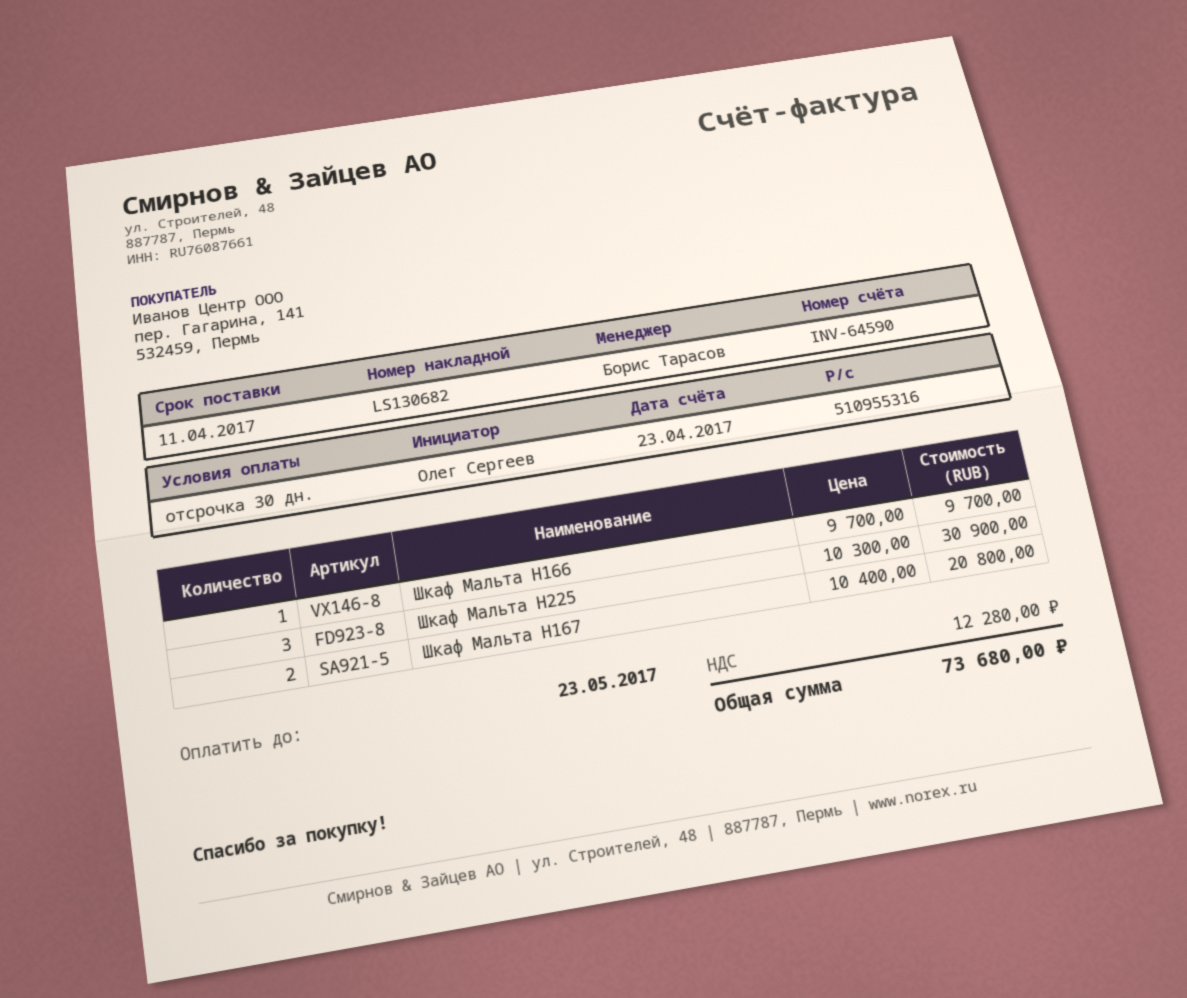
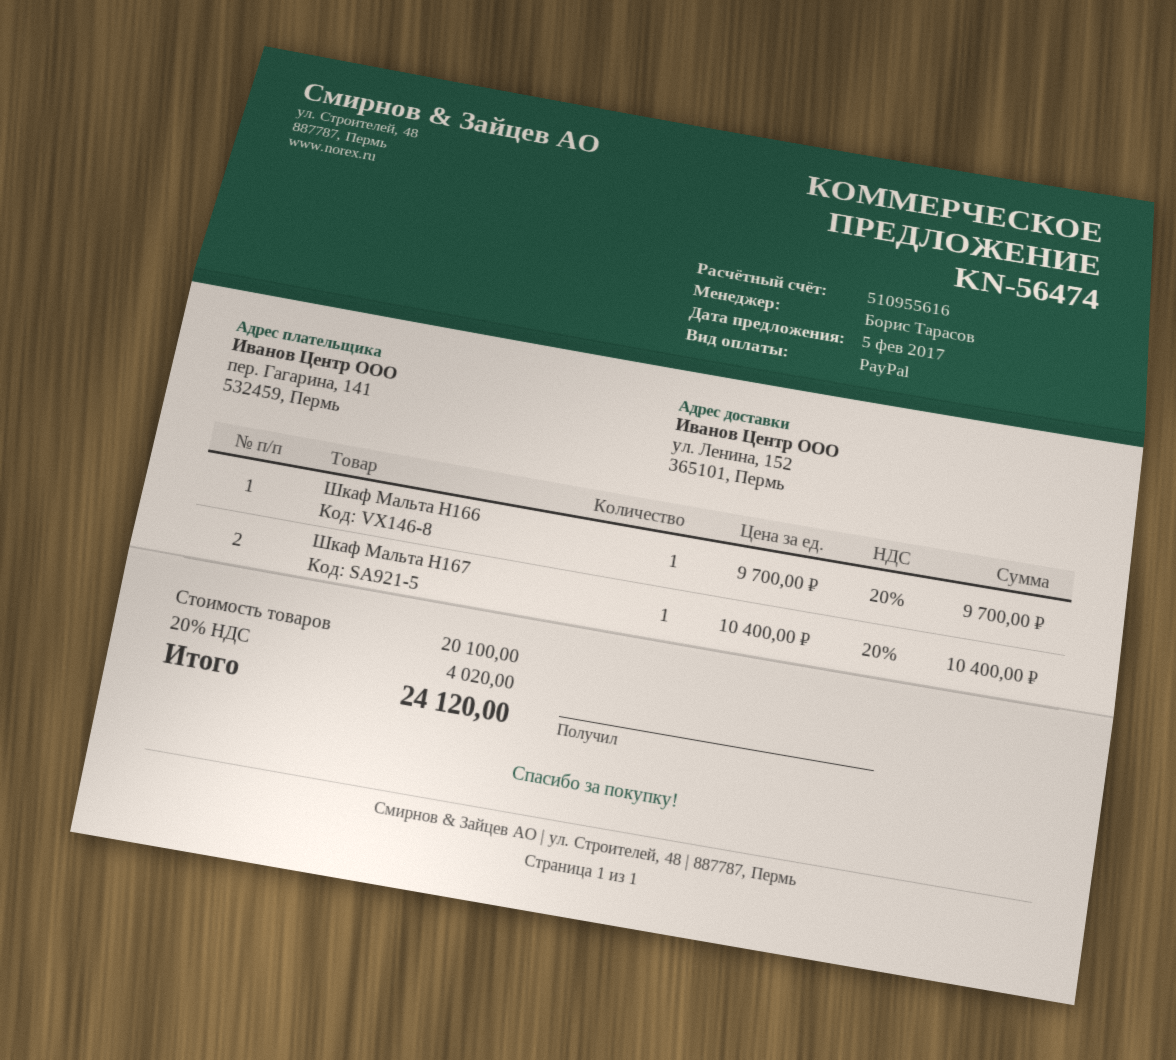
bank account: 510955316 -> 510955616
Шкаф Мальта H225: 3 x 10300.00 = 30900.00 -> none
Шкаф Мальта H167: 2 x 10400.00 = 20800.00 -> 1 x 10400.00 = 10400.00
tax: 12280.00 -> 4020.00
total: 73680.00 -> 24120.00

